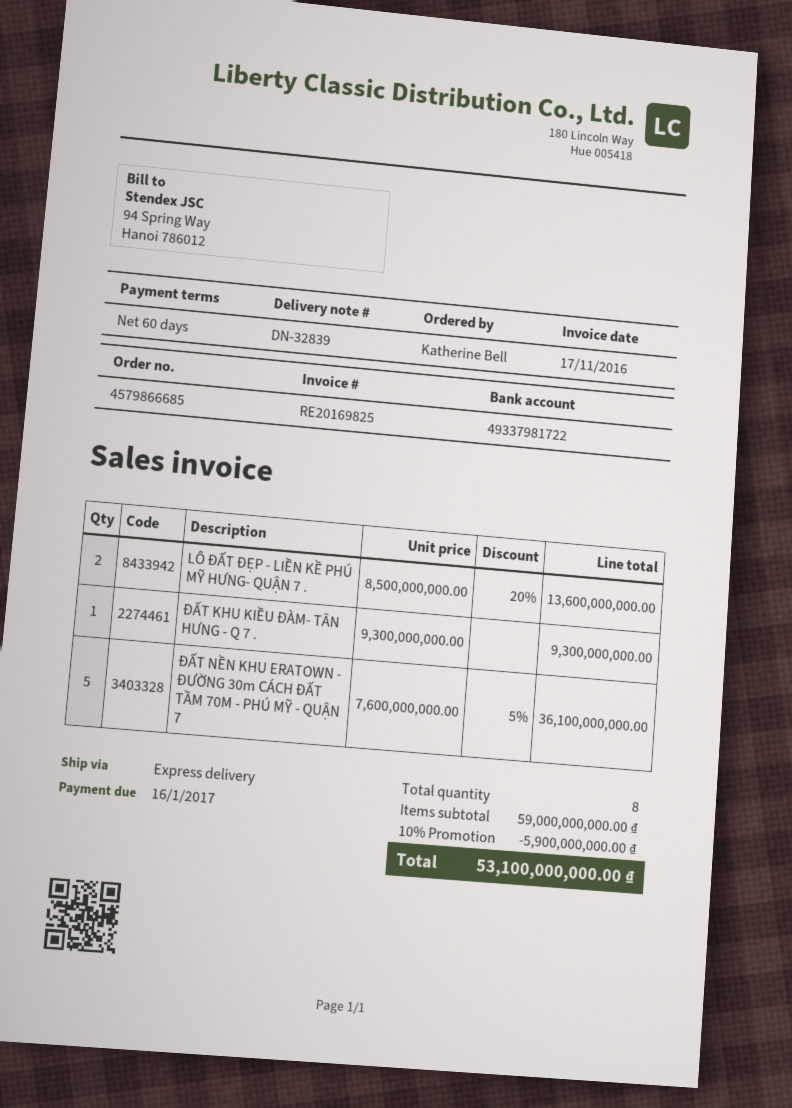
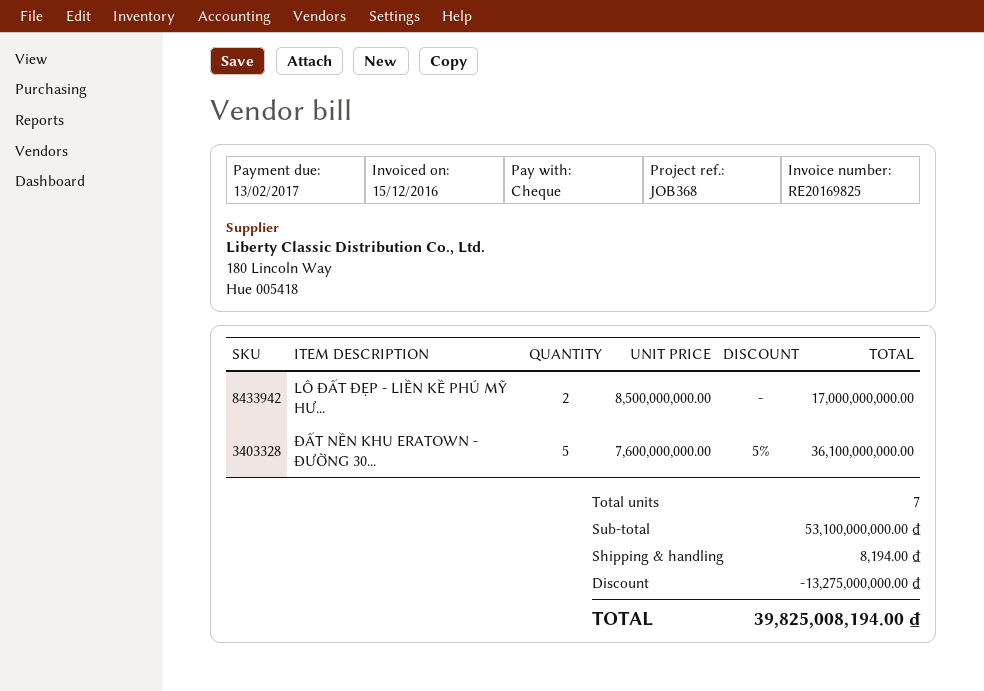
invoice date: 2016-11-17 -> 2016-12-15
due date: 2017-01-16 -> 2017-02-13
LÔ ĐẤT ĐẸP - LIỀN KỀ PHÚ MỸ HƯNG- QUẬN 7 .: 2 x 8500000000.00 - 20% = 13600000000.00 -> 2 x 8500000000.00 = 17000000000.00
ĐẤT KHU KIỀU ĐÀM- TÂN HƯNG - Q 7 .: 1 x 9300000000.00 = 9300000000.00 -> none
total quantity: 8 -> 7
subtotal: 59000000000.00 -> 53100000000.00
discount: 5900000000.00 -> 13275000000.00
shipping: none -> 8194.00
total: 53100000000.00 -> 39825008194.00

